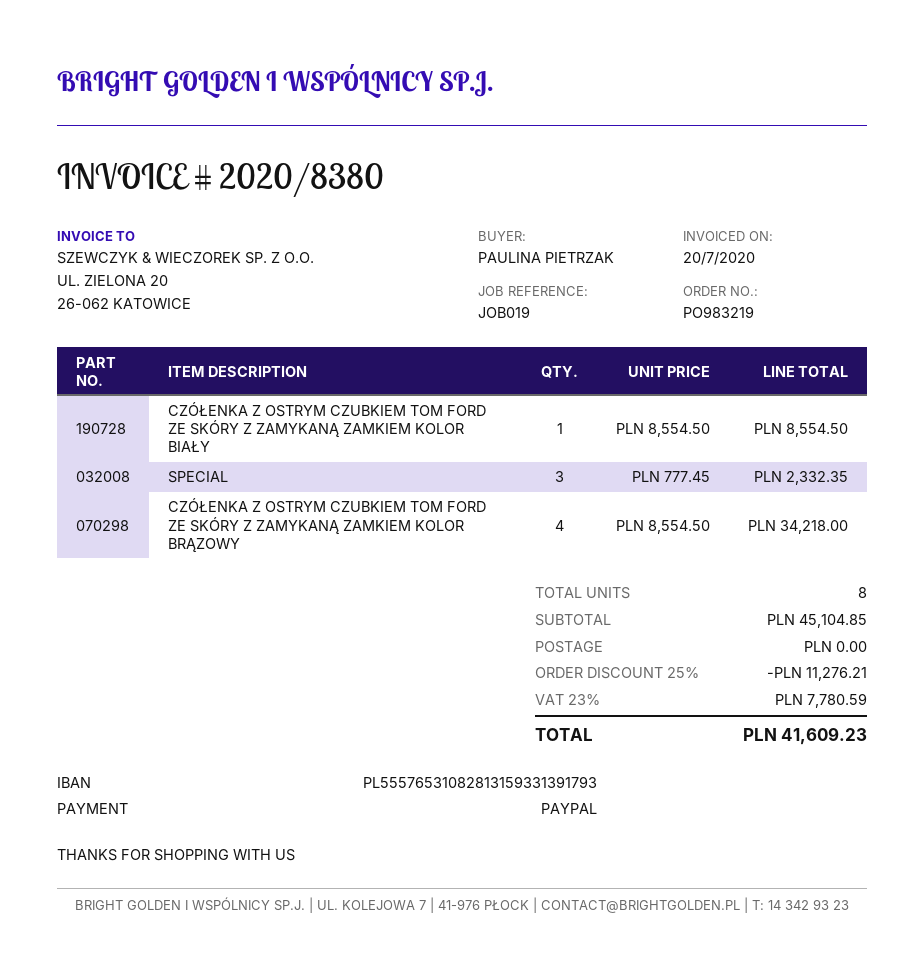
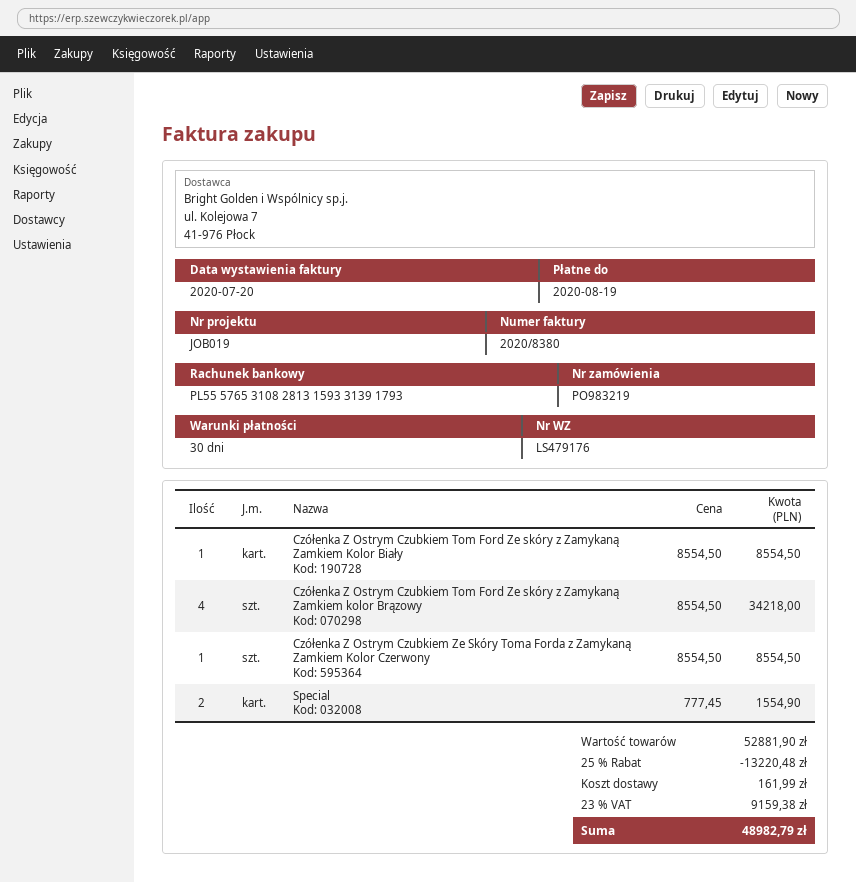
SPECIAL: 3 x 777.45 = 2332.35 -> 2 x 777.45 = 1554.90
Czółenka Z Ostrym Czubkiem Ze Skóry Toma Forda z Zamykaną Zamkiem Kolor Czerwony: none -> 1 x 8554.50 = 8554.50
subtotal: 45104.85 -> 52881.90
discount: 25% = 11276.21 -> 25% = 13220.48
shipping: 0.00 -> 161.99
tax: 23% = 7780.59 -> 23% = 9159.38
total: 41609.23 -> 48982.79

